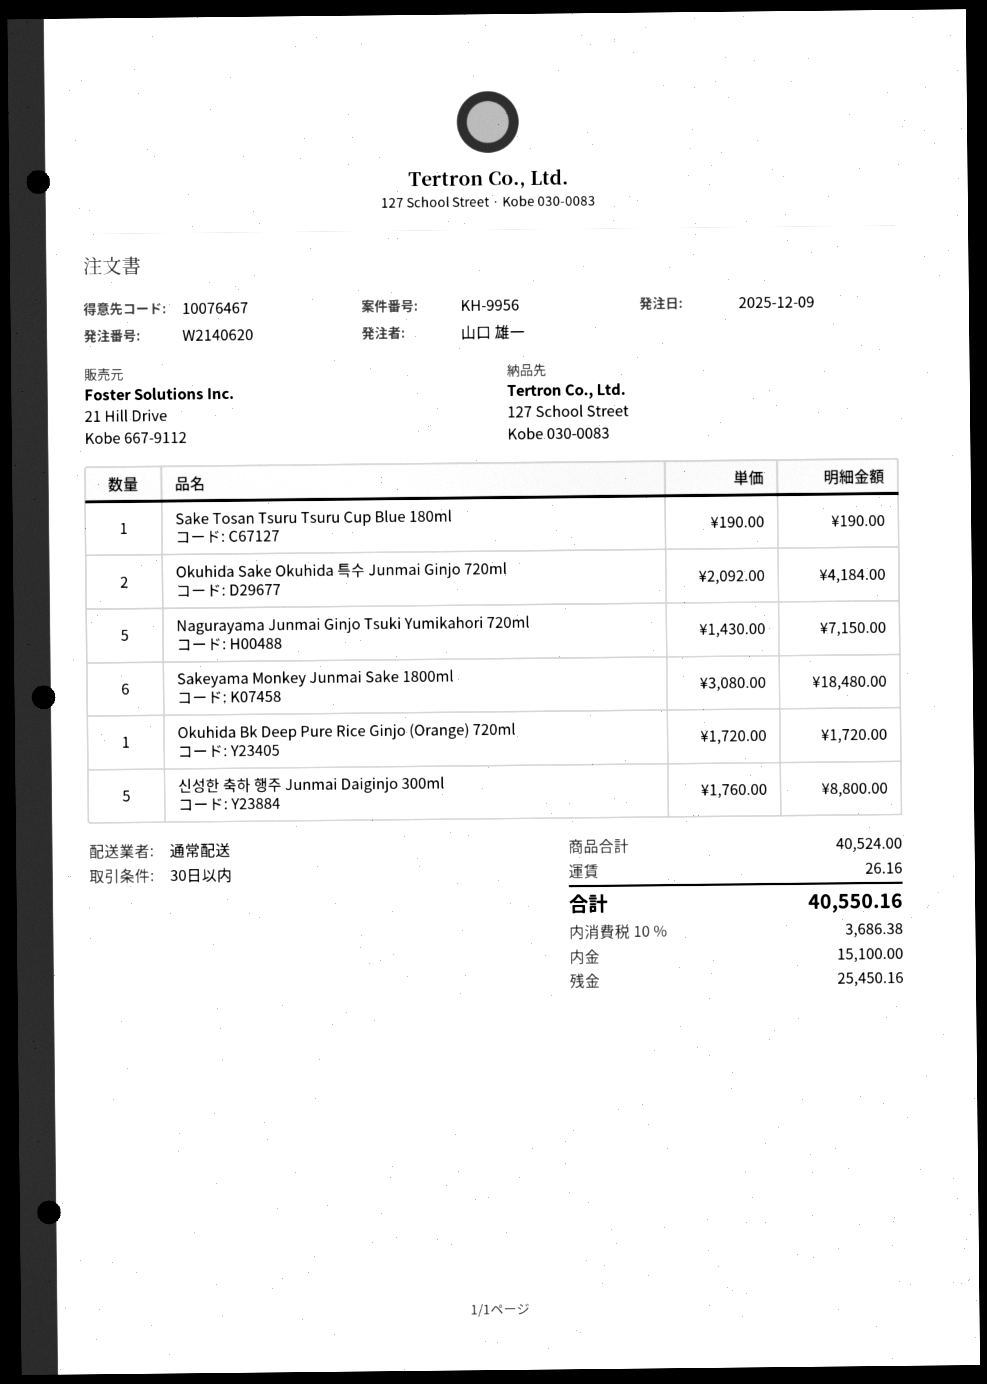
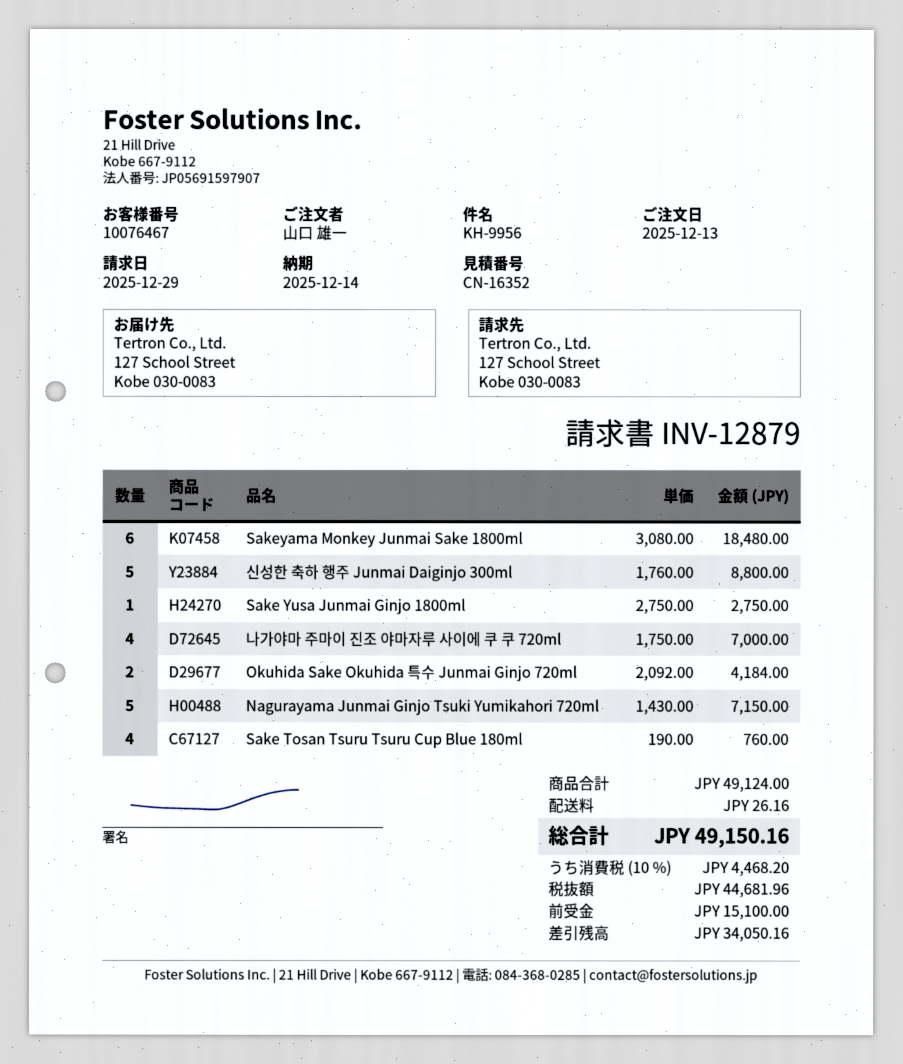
order date: 2025-12-09 -> 2025-12-13
Sake Tosan Tsuru Tsuru Cup Blue 180ml: 1 x 190.00 = 190.00 -> 4 x 190.00 = 760.00
Okuhida Bk Deep Pure Rice Ginjo (Orange) 720ml: 1 x 1720.00 = 1720.00 -> none
Sake Yusa Junmai Ginjo 1800ml: none -> 1 x 2750.00 = 2750.00
나가야마 주마이 진조 야마자루 사이에 쿠 쿠 720ml: none -> 4 x 1750.00 = 7000.00
subtotal: 40524.00 -> 49124.00
tax: 10% = 3686.38 -> 10% = 4468.20
total: 40550.16 -> 49150.16
balance: 25450.16 -> 34050.16

